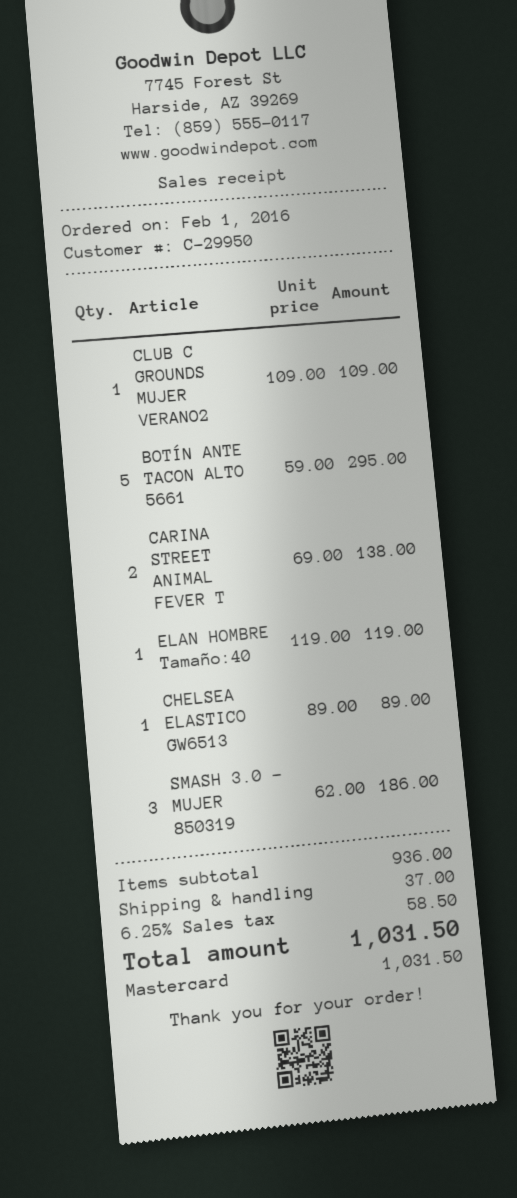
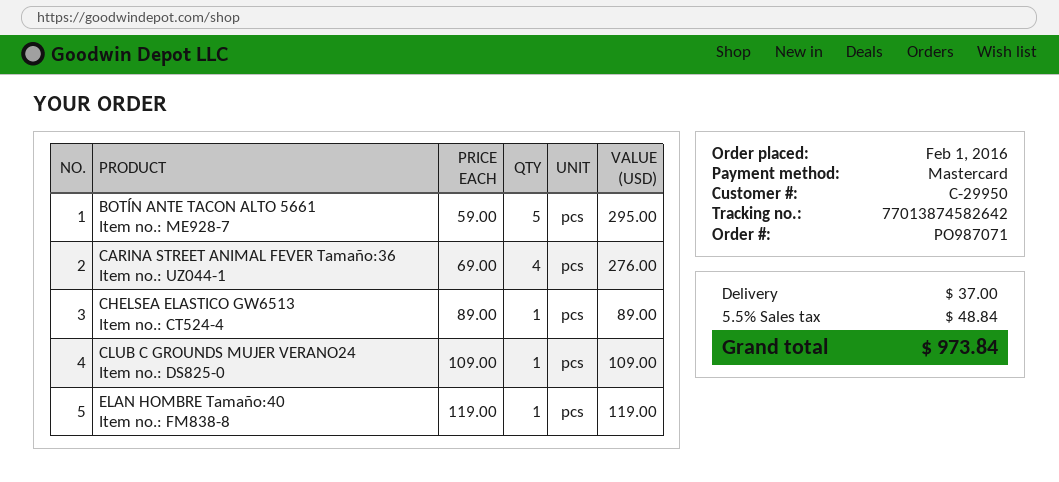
CARINA STREET ANIMAL FEVER T: 2 x 69.00 = 138.00 -> 4 x 69.00 = 276.00
SMASH 3.0 - MUJER 850319: 3 x 62.00 = 186.00 -> none
tax: 6.25% = 58.50 -> 5.5% = 48.84
total: 1031.50 -> 973.84

